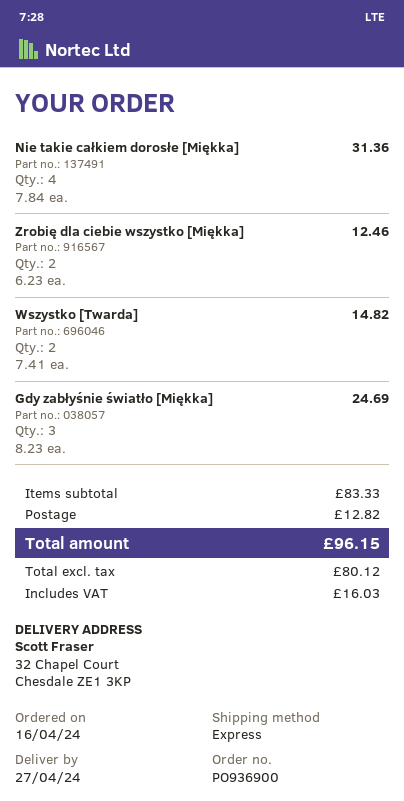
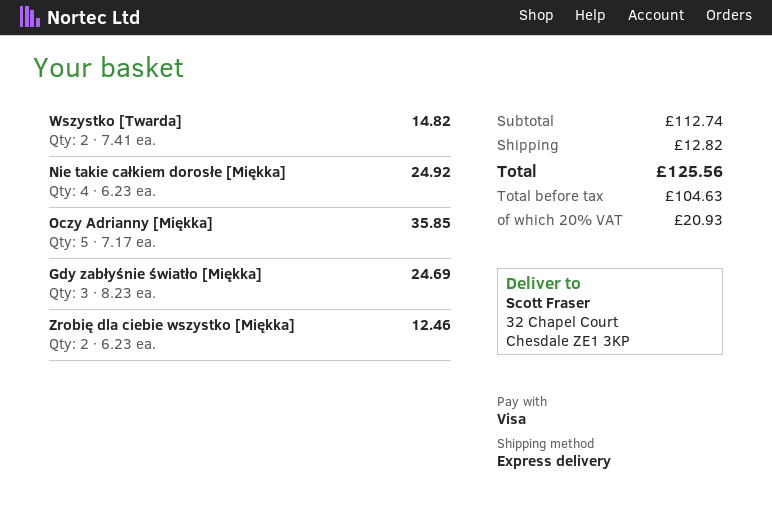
Nie takie całkiem dorosłe [Miękka]: 4 x 7.84 = 31.36 -> 4 x 6.23 = 24.92
Oczy Adrianny [Miękka]: none -> 5 x 7.17 = 35.85
subtotal: 83.33 -> 112.74
net: 80.12 -> 104.63
tax: 16.03 -> 20.93
total: 96.15 -> 125.56

